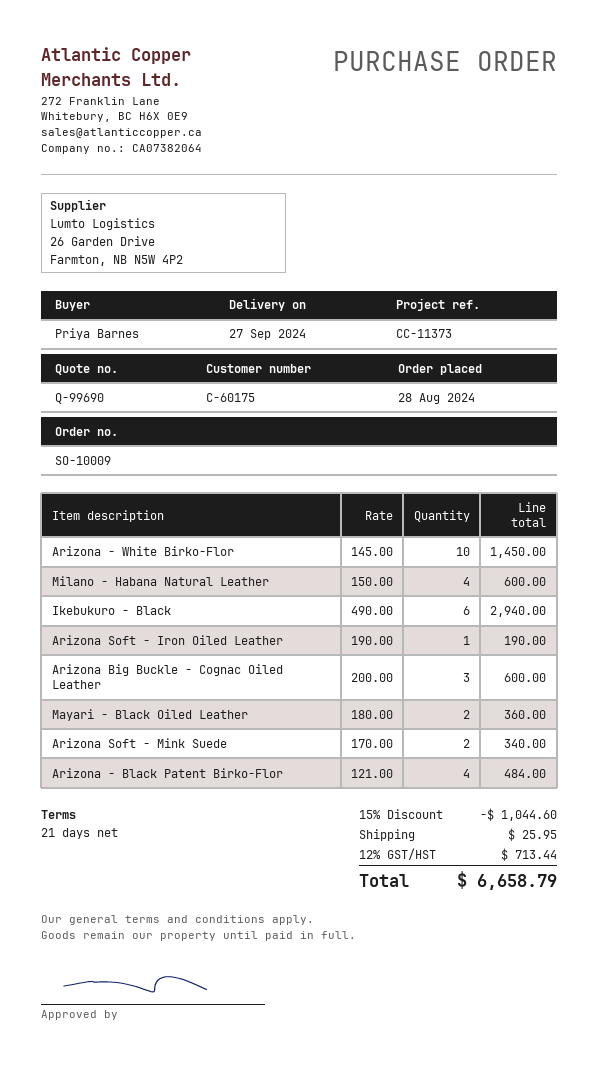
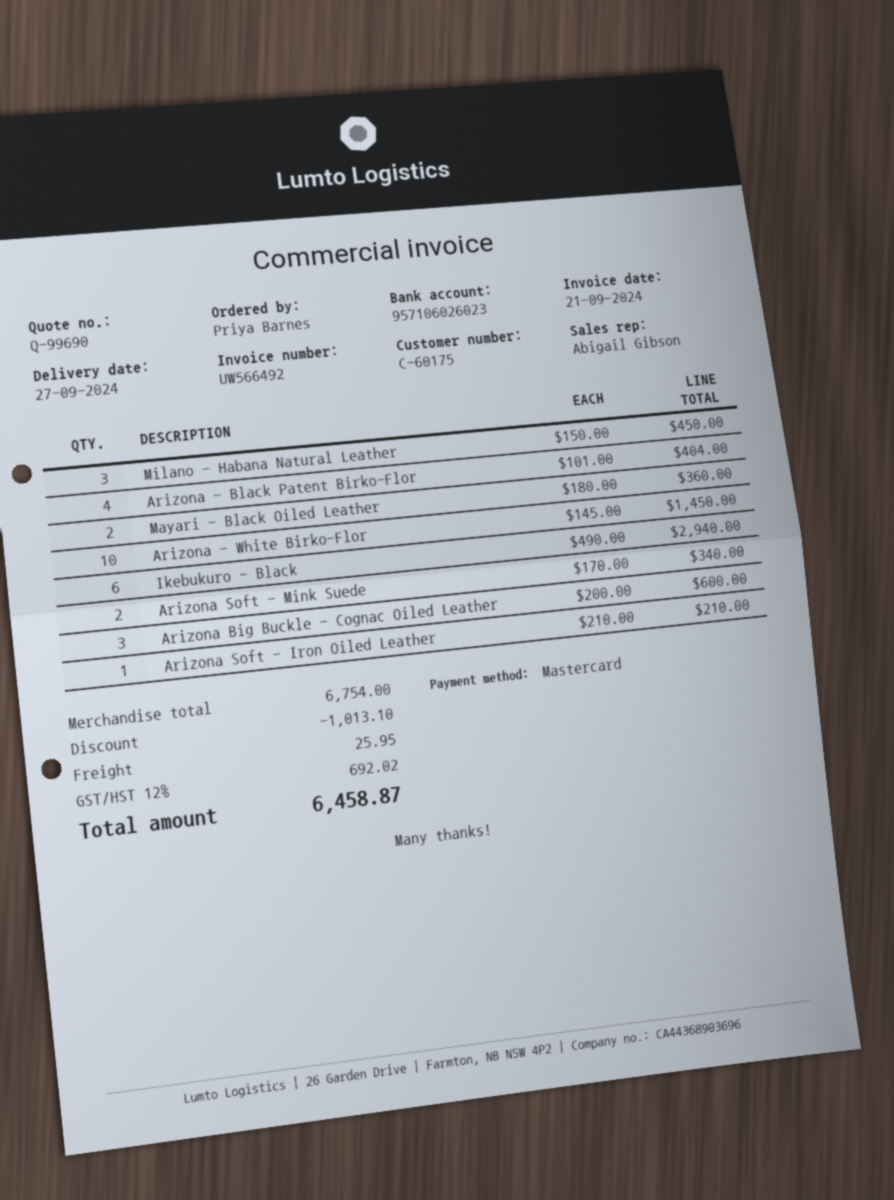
Milano - Habana Natural Leather: 4 x 150.00 = 600.00 -> 3 x 150.00 = 450.00
Arizona Soft - Iron Oiled Leather: 1 x 190.00 = 190.00 -> 1 x 210.00 = 210.00
Arizona - Black Patent Birko-Flor: 4 x 121.00 = 484.00 -> 4 x 101.00 = 404.00
discount: 1044.60 -> 1013.10
tax: 12% = 713.44 -> 12% = 692.02
total: 6658.79 -> 6458.87

